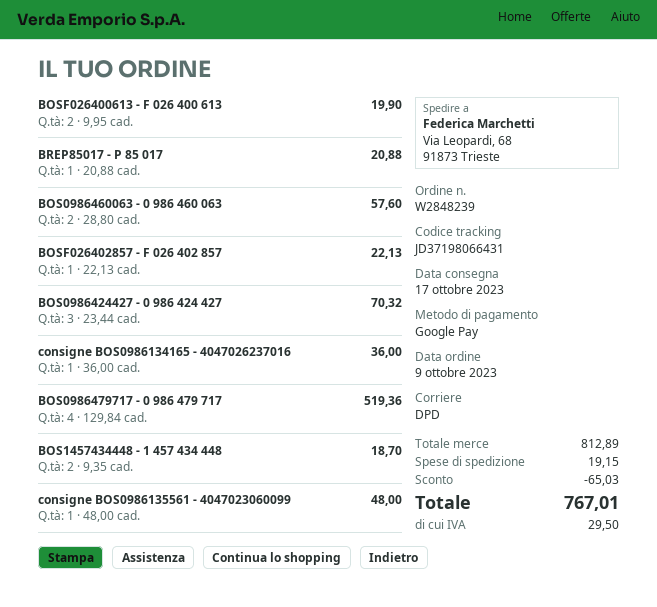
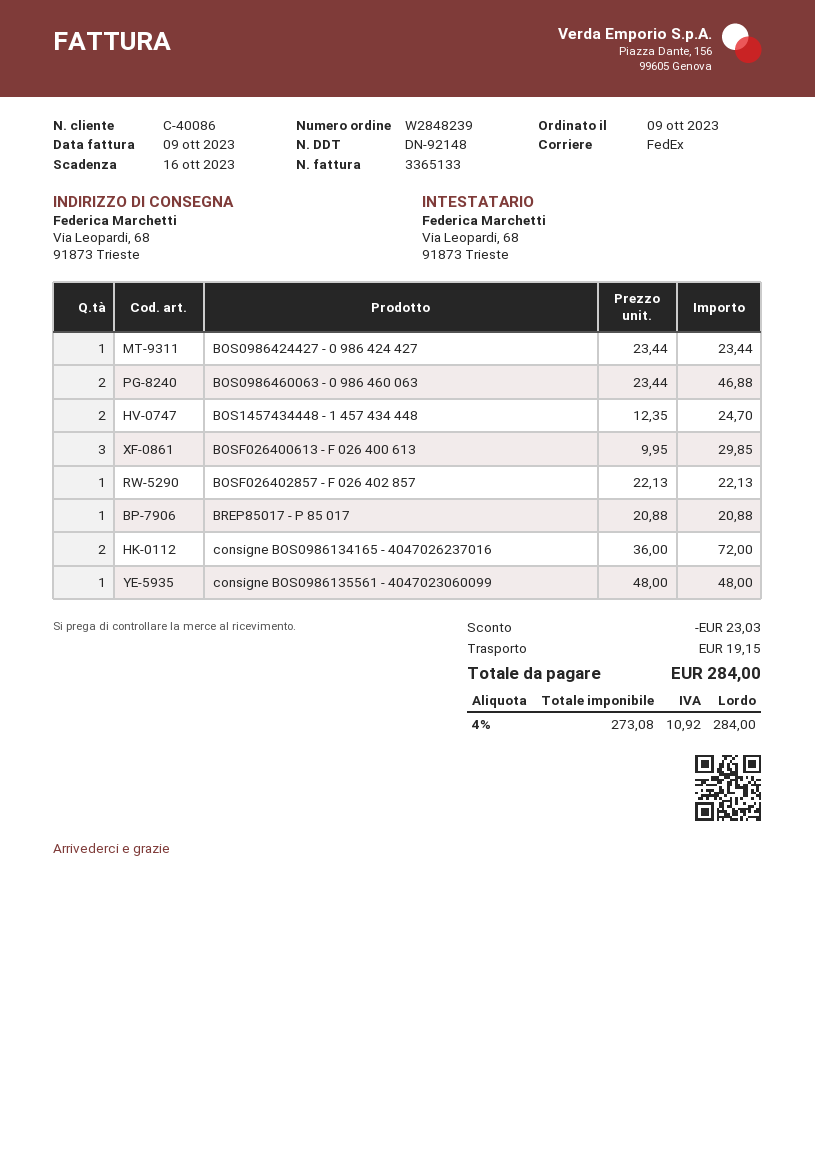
shipping method: DPD -> FedEx
BOSF026400613 - F 026 400 613: 2 x 9.95 = 19.90 -> 3 x 9.95 = 29.85
BOS0986460063 - 0 986 460 063: 2 x 28.80 = 57.60 -> 2 x 23.44 = 46.88
BOS0986424427 - 0 986 424 427: 3 x 23.44 = 70.32 -> 1 x 23.44 = 23.44
consigne BOS0986134165 - 4047026237016: 1 x 36.00 = 36.00 -> 2 x 36.00 = 72.00
BOS0986479717 - 0 986 479 717: 4 x 129.84 = 519.36 -> none
BOS1457434448 - 1 457 434 448: 2 x 9.35 = 18.70 -> 2 x 12.35 = 24.70
discount: 65.03 -> 23.03
tax: 29.50 -> 10.92
total: 767.01 -> 284.00

